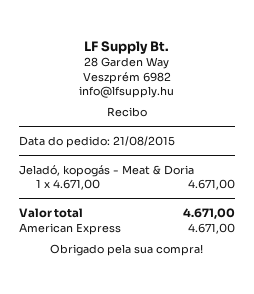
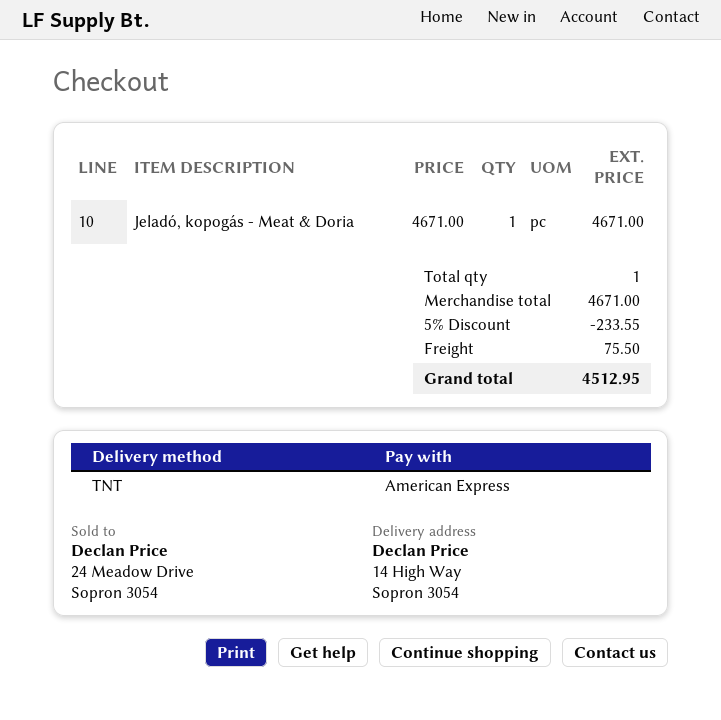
discount: none -> 5% = 233.55
shipping: none -> 75.50
total: 4671.00 -> 4512.95

